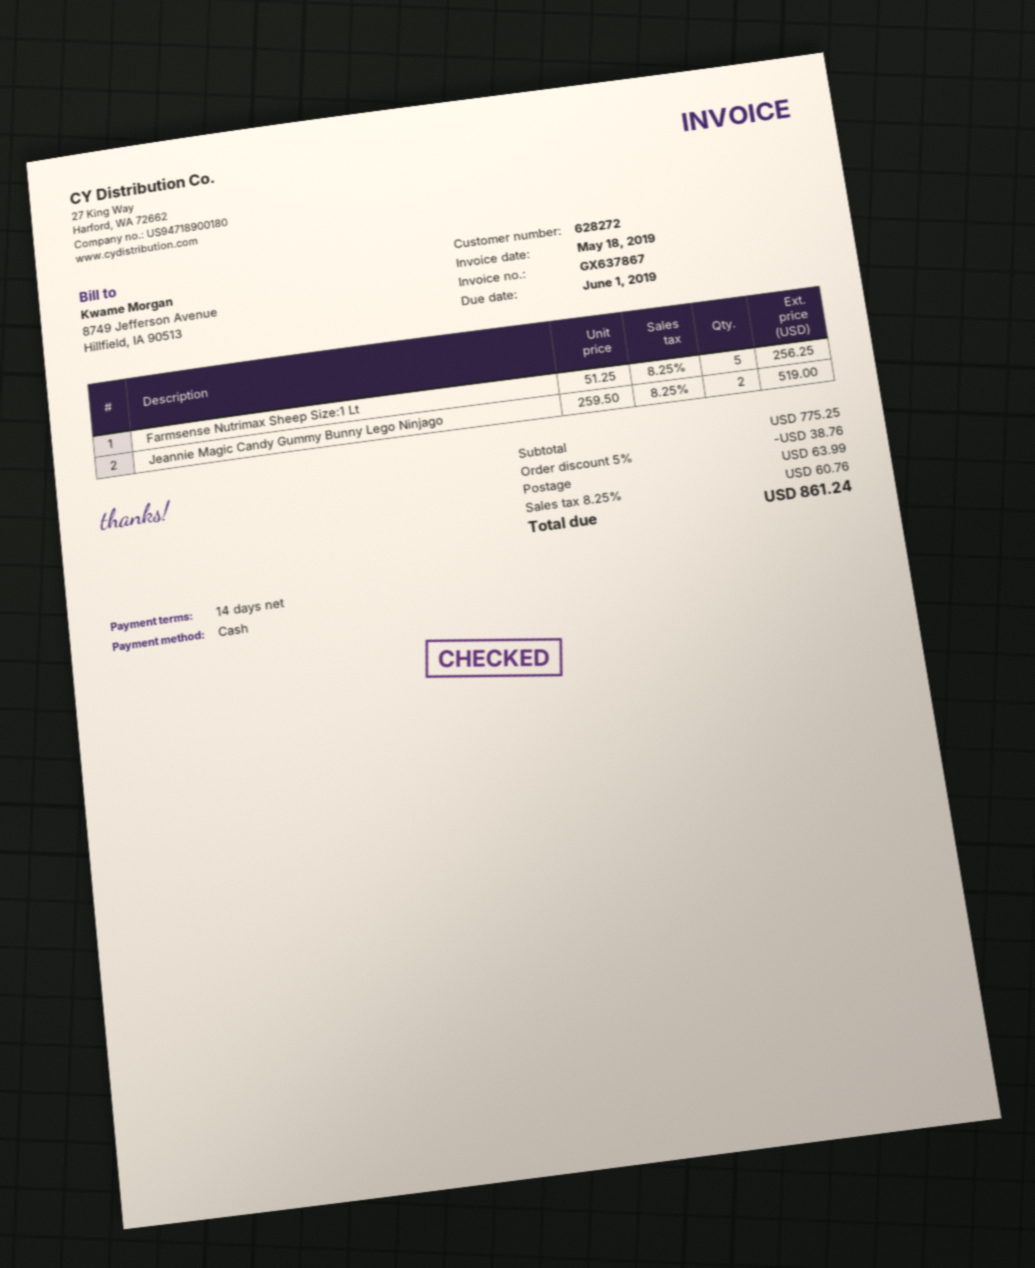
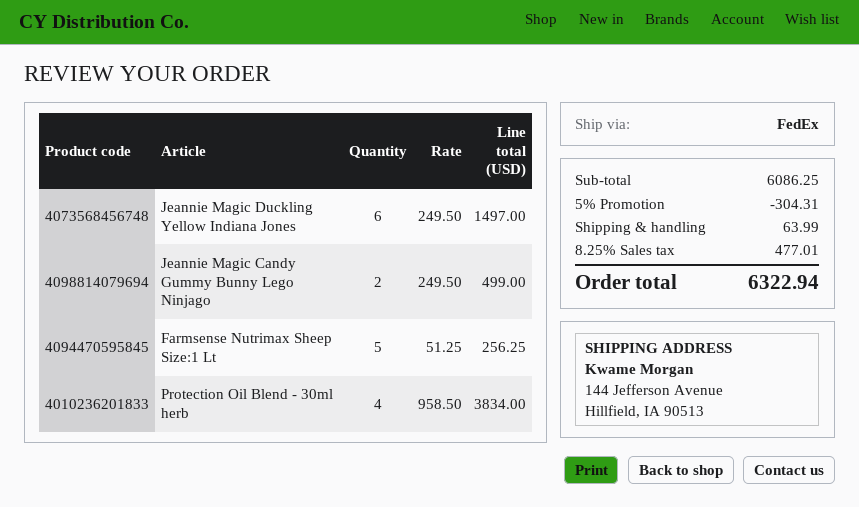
Jeannie Magic Candy Gummy Bunny Lego Ninjago: 2 x 259.50 = 519.00 -> 2 x 249.50 = 499.00
Jeannie Magic Duckling Yellow Indiana Jones: none -> 6 x 249.50 = 1497.00
Protection Oil Blend - 30ml herb: none -> 4 x 958.50 = 3834.00
subtotal: 775.25 -> 6086.25
discount: 5% = 38.76 -> 5% = 304.31
tax: 8.25% = 60.76 -> 8.25% = 477.01
total: 861.24 -> 6322.94

